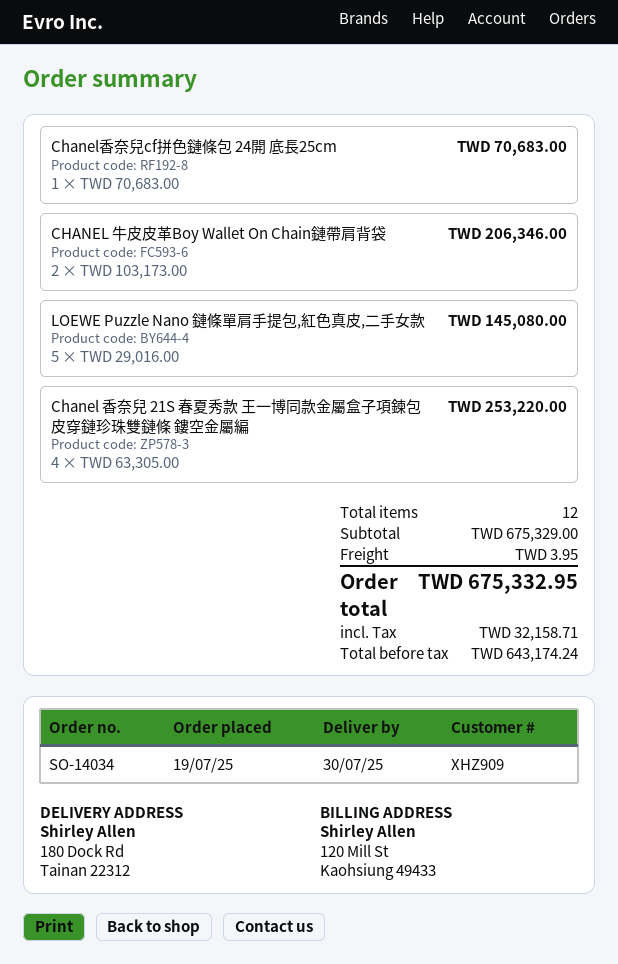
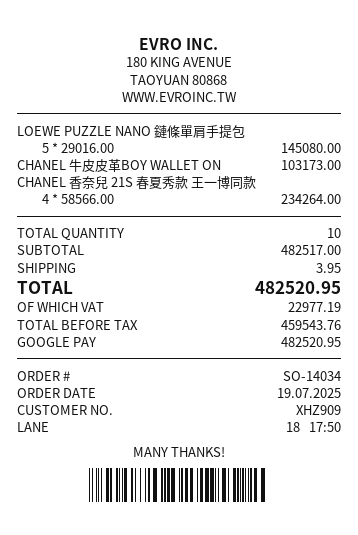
Chanel香奈兒cf拼色鏈條包 24開 底長25cm: 1 x 70683.00 = 70683.00 -> none
CHANEL 牛皮皮革Boy Wallet On Chain鏈帶肩背袋: 2 x 103173.00 = 206346.00 -> 1 x 103173.00 = 103173.00
Chanel 香奈兒 21S 春夏秀款 王一博同款金屬盒子項鍊包 皮穿鏈珍珠雙鏈條 鏤空金屬編: 4 x 63305.00 = 253220.00 -> 4 x 58566.00 = 234264.00
total quantity: 12 -> 10
subtotal: 675329.00 -> 482517.00
net: 643174.24 -> 459543.76
tax: 32158.71 -> 22977.19
total: 675332.95 -> 482520.95

